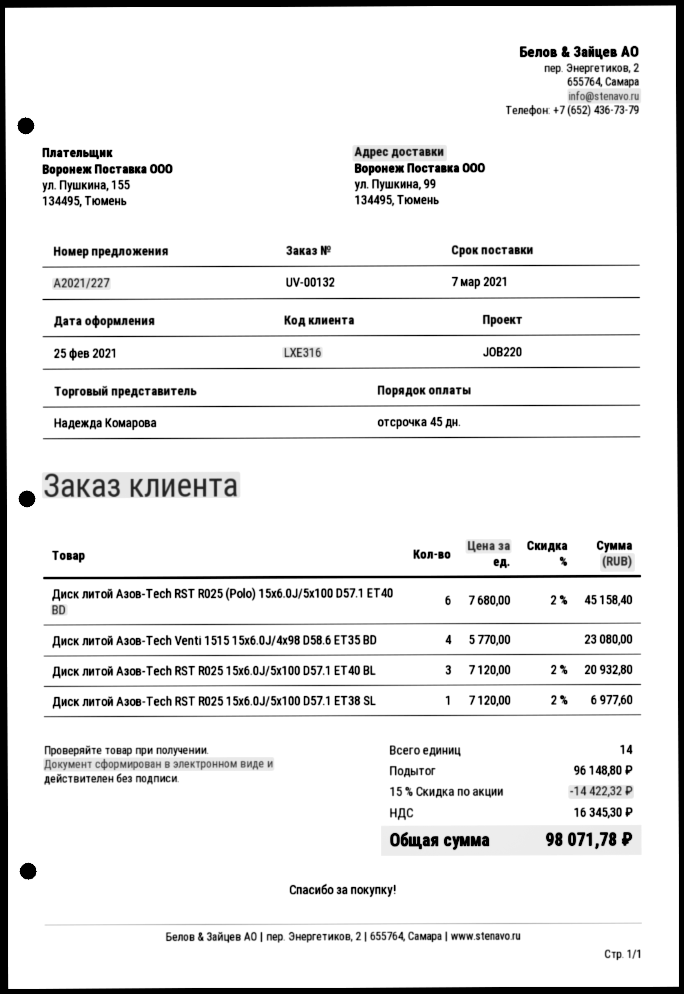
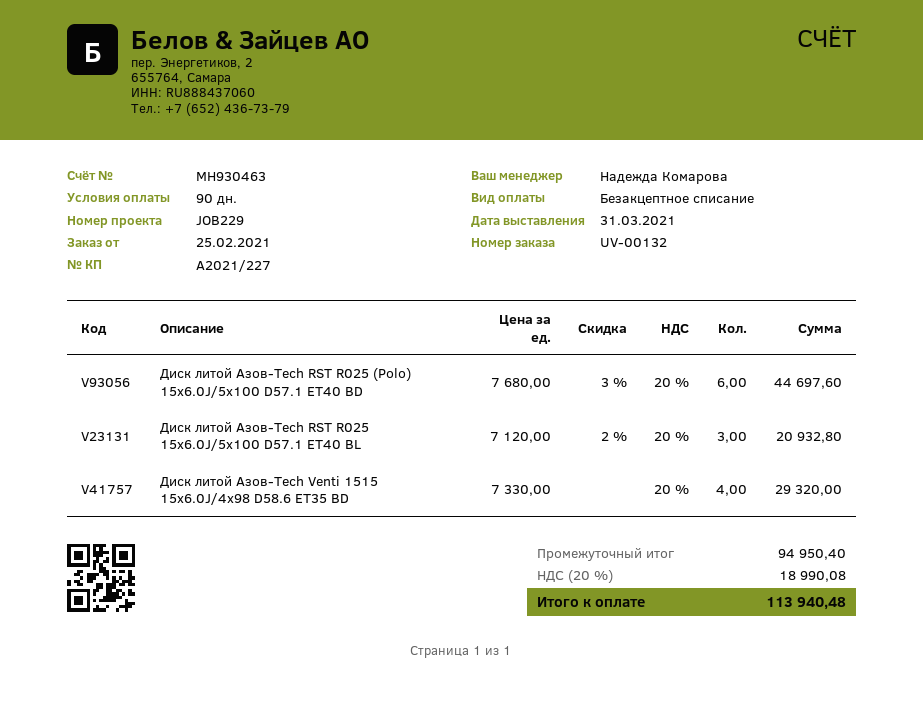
payment terms: 45 days -> 90 days
reference: JOB220 -> JOB229
Диск литой Азов-Tech RST R025 (Polo) 15x6.0J/5x100 D57.1 ET40 BD: 6 x 7680.00 - 2% = 45158.40 -> 6 x 7680.00 - 3% = 44697.60
Диск литой Азов-Tech Venti 1515 15x6.0J/4x98 D58.6 ET35 BD: 4 x 5770.00 = 23080.00 -> 4 x 7330.00 = 29320.00
Диск литой Азов-Tech RST R025 15x6.0J/5x100 D57.1 ET38 SL: 1 x 7120.00 - 2% = 6977.60 -> none
subtotal: 96148.80 -> 94950.40
discount: 15% = 14422.32 -> none
tax: 16345.30 -> 18990.08
total: 98071.78 -> 113940.48

